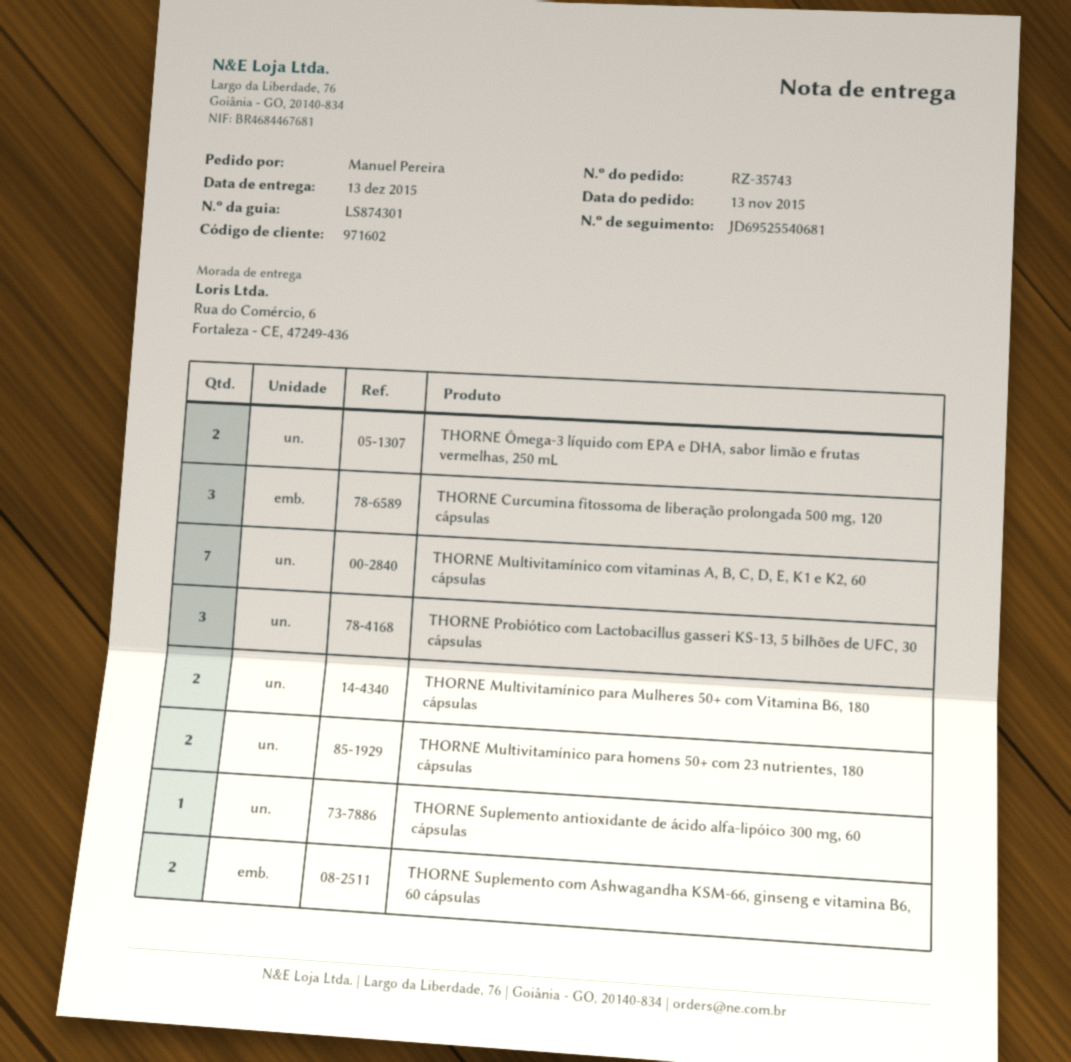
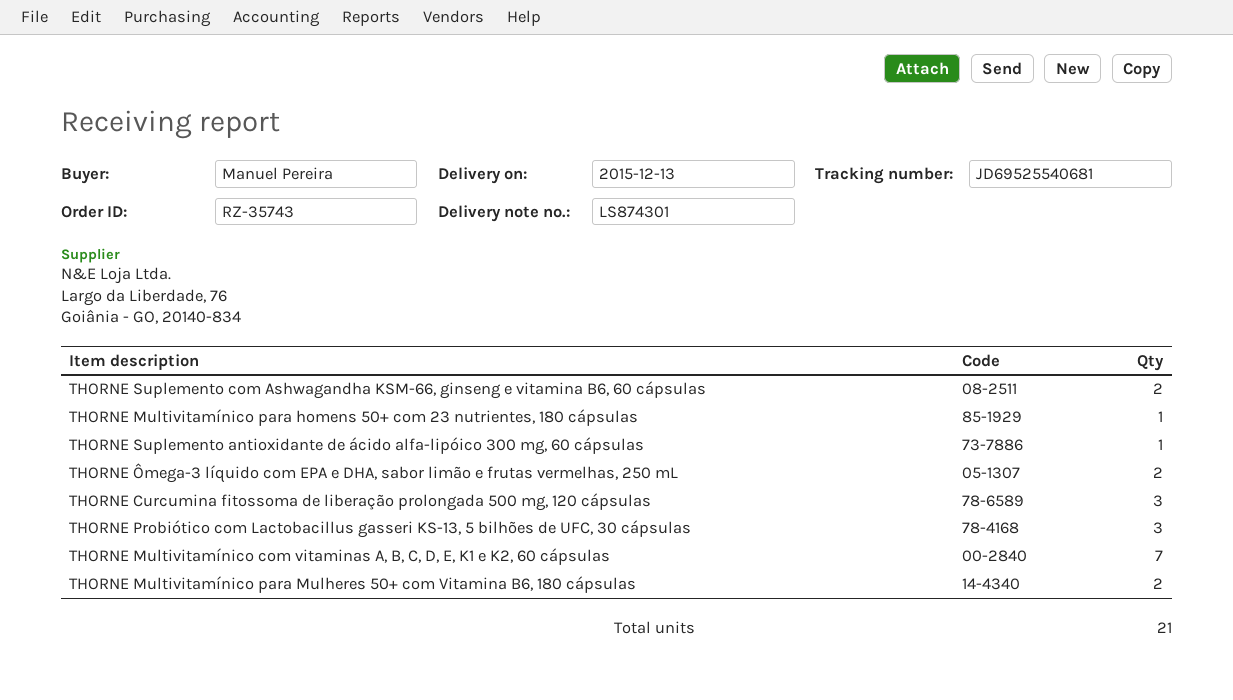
THORNE Multivitamínico para homens 50+ com 23 nutrientes, 180 cápsulas: 2 -> 1

